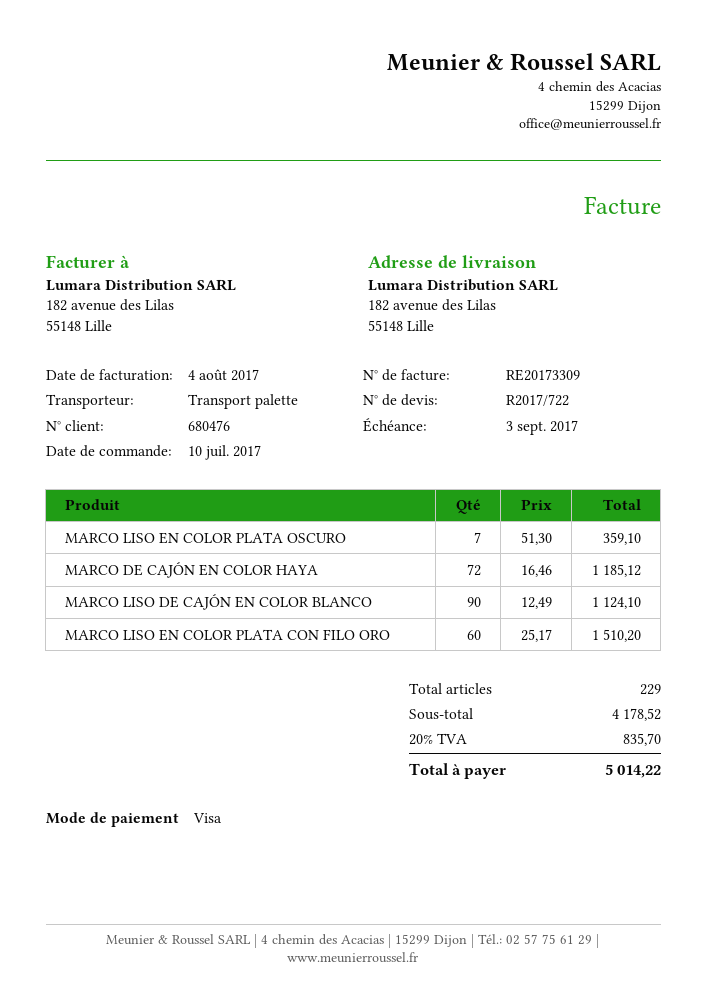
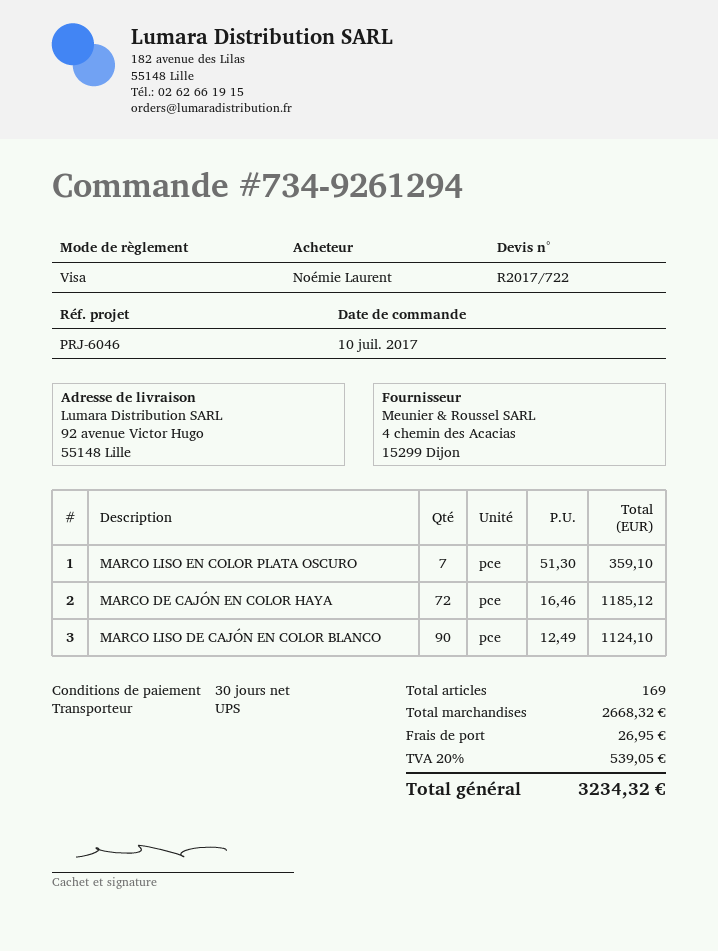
shipping method: pallet freight -> UPS
ship to: 182 avenue des Lilas, 55148 Lille -> 92 avenue Victor Hugo, 55148 Lille
MARCO LISO EN COLOR PLATA CON FILO ORO: 60 x 25.17 = 1510.20 -> none
total quantity: 229 -> 169
subtotal: 4178.52 -> 2668.32
shipping: none -> 26.95
tax: 20% = 835.70 -> 20% = 539.05
total: 5014.22 -> 3234.32

